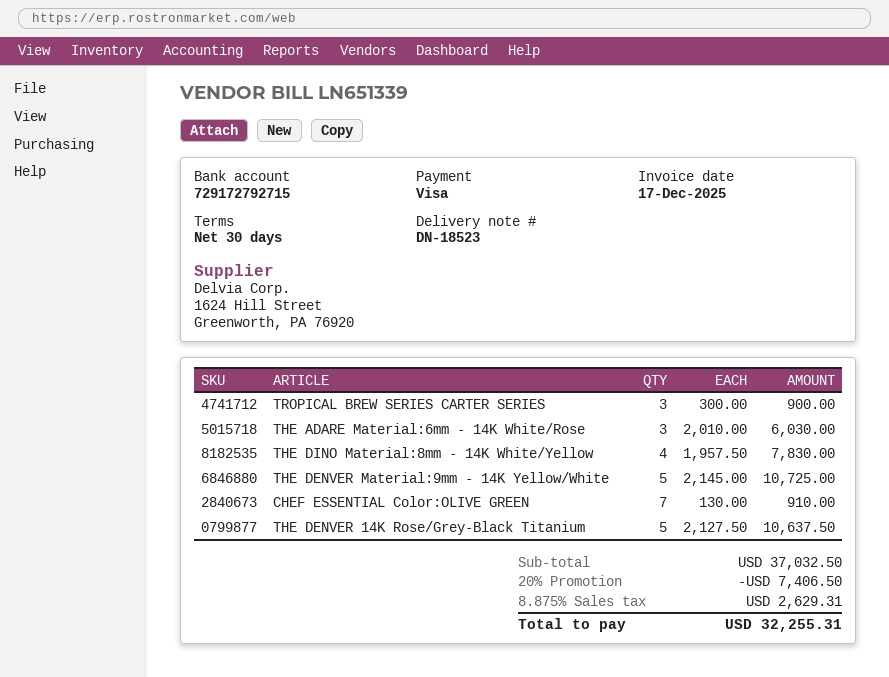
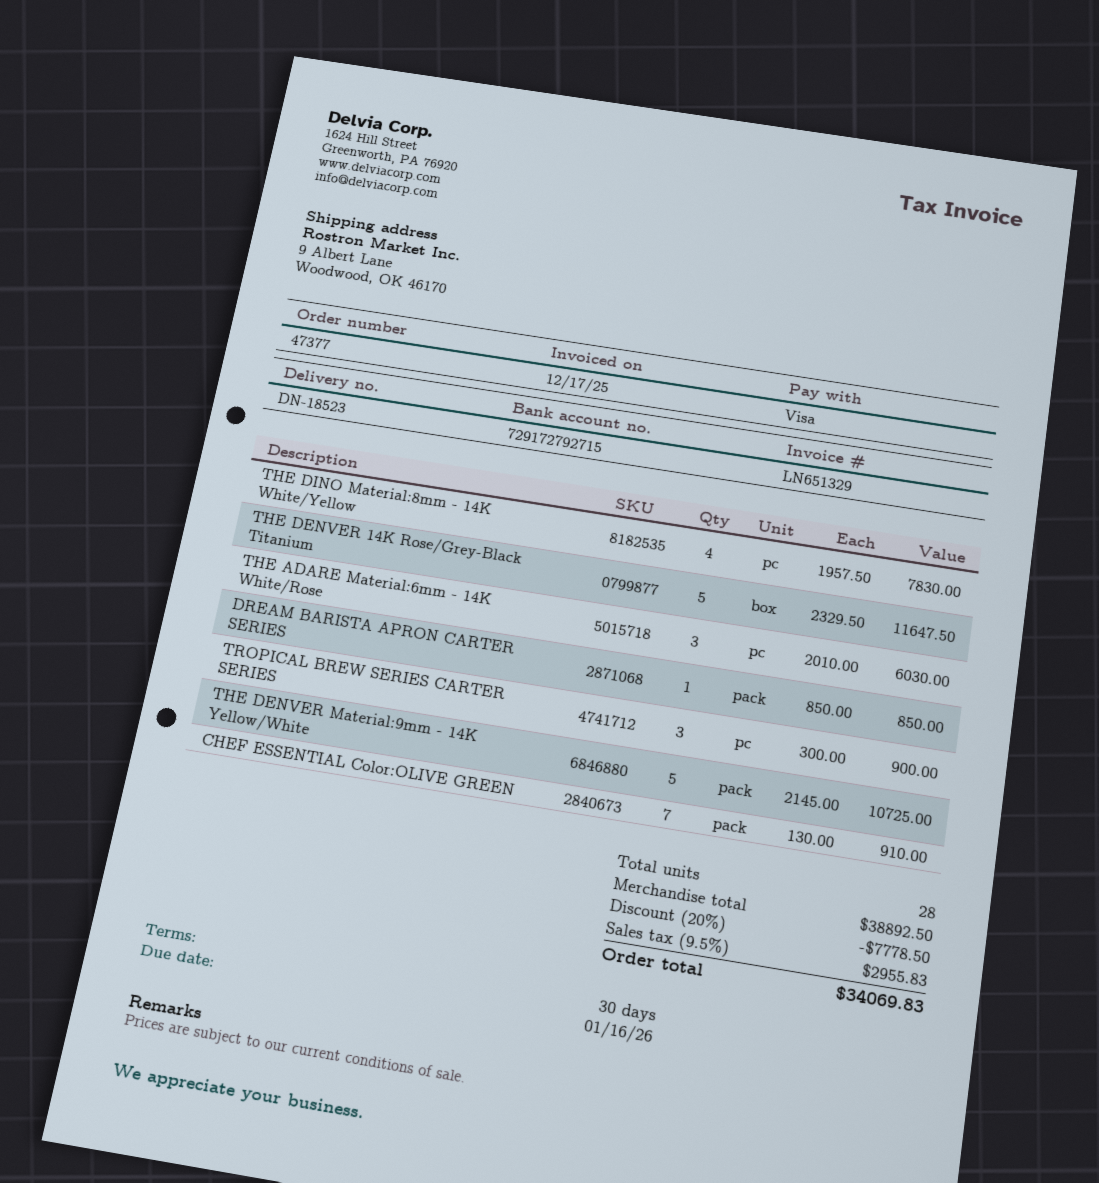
invoice number: LN651339 -> LN651329
THE DENVER 14K Rose/Grey-Black Titanium: 5 x 2127.50 = 10637.50 -> 5 x 2329.50 = 11647.50
DREAM BARISTA APRON CARTER SERIES: none -> 1 x 850.00 = 850.00
subtotal: 37032.50 -> 38892.50
discount: 20% = 7406.50 -> 20% = 7778.50
tax: 8.875% = 2629.31 -> 9.5% = 2955.83
total: 32255.31 -> 34069.83

